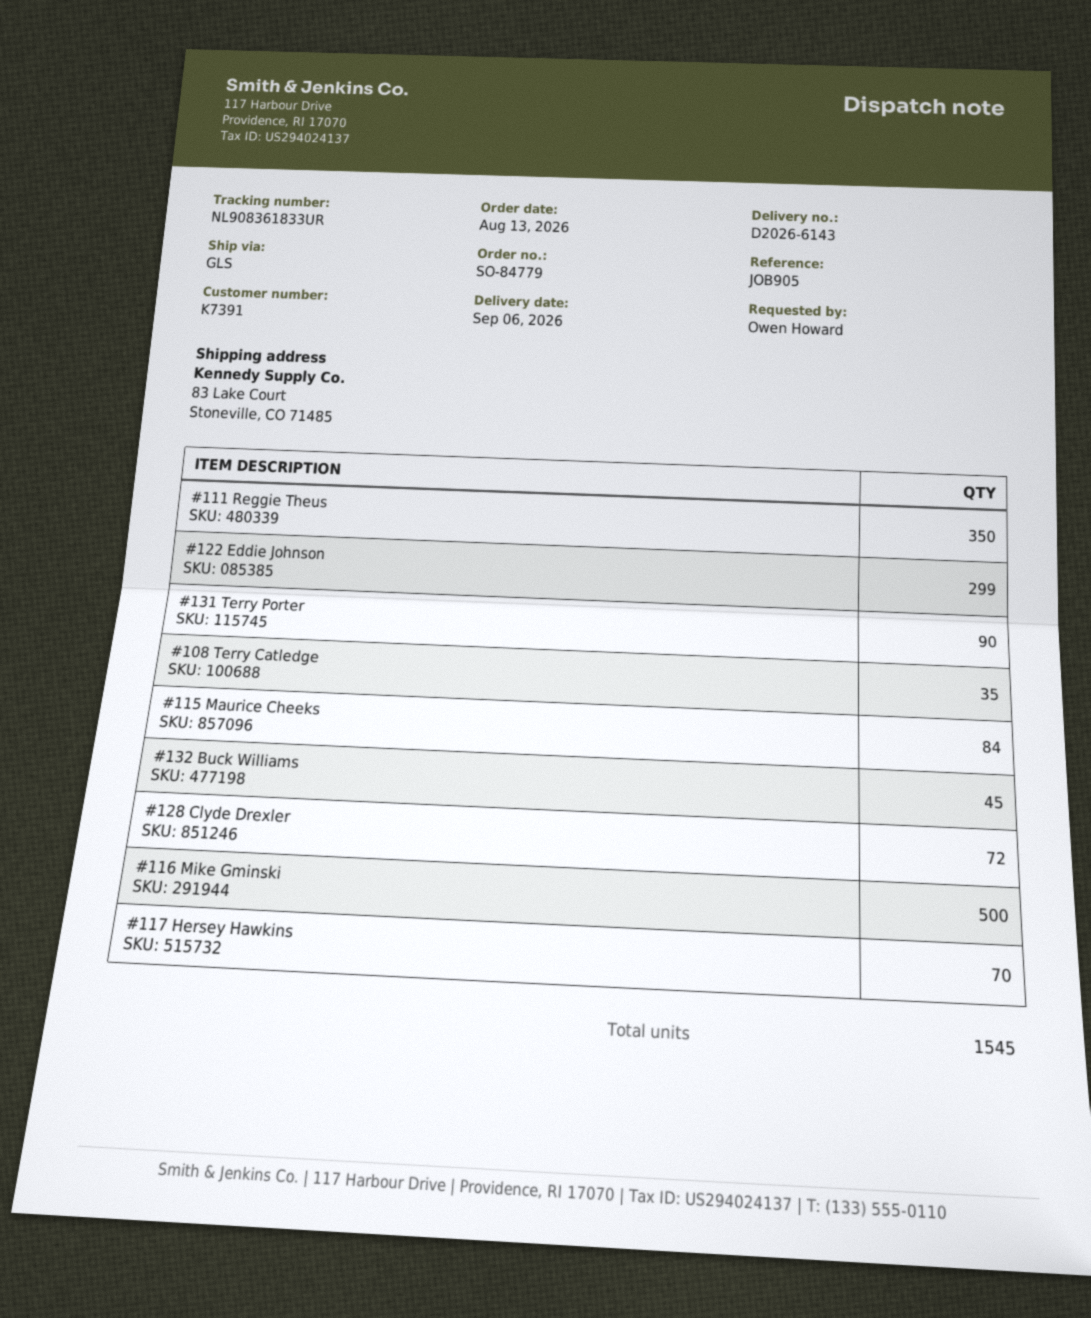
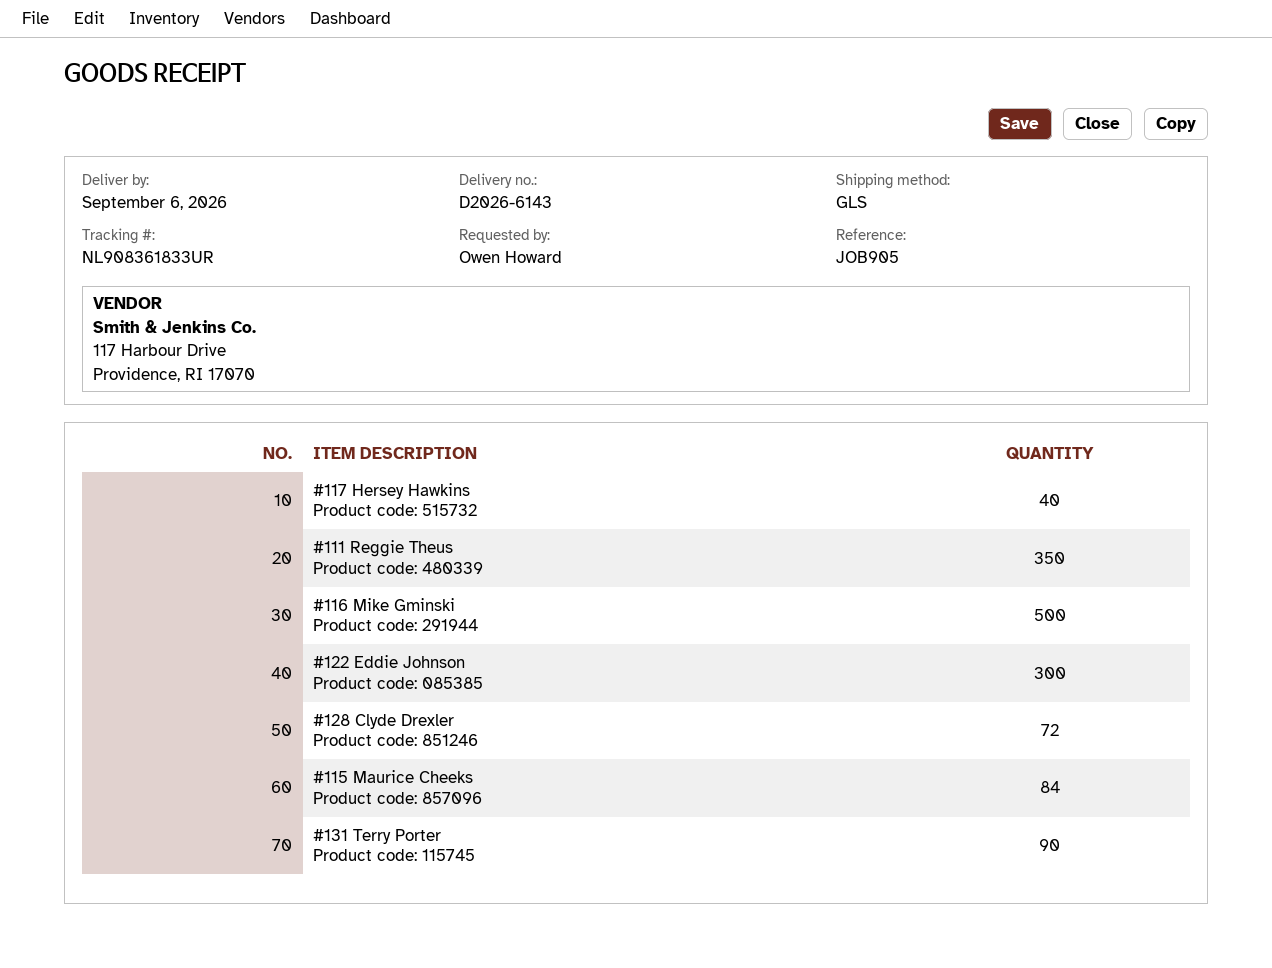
#122 Eddie Johnson: 299 -> 300
#108 Terry Catledge: 35 -> none
#132 Buck Williams: 45 -> none
#117 Hersey Hawkins: 70 -> 40

